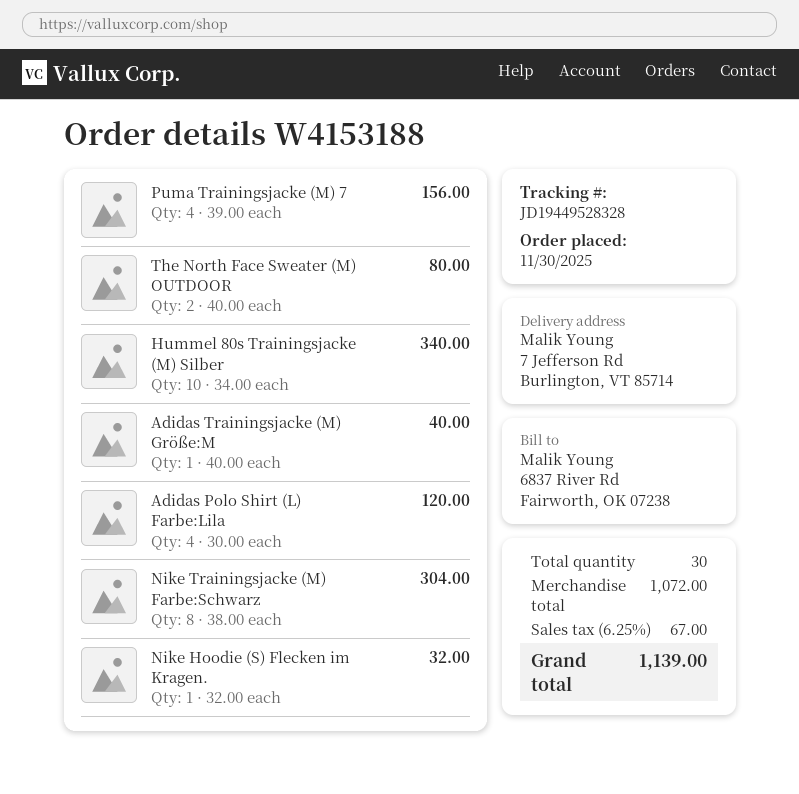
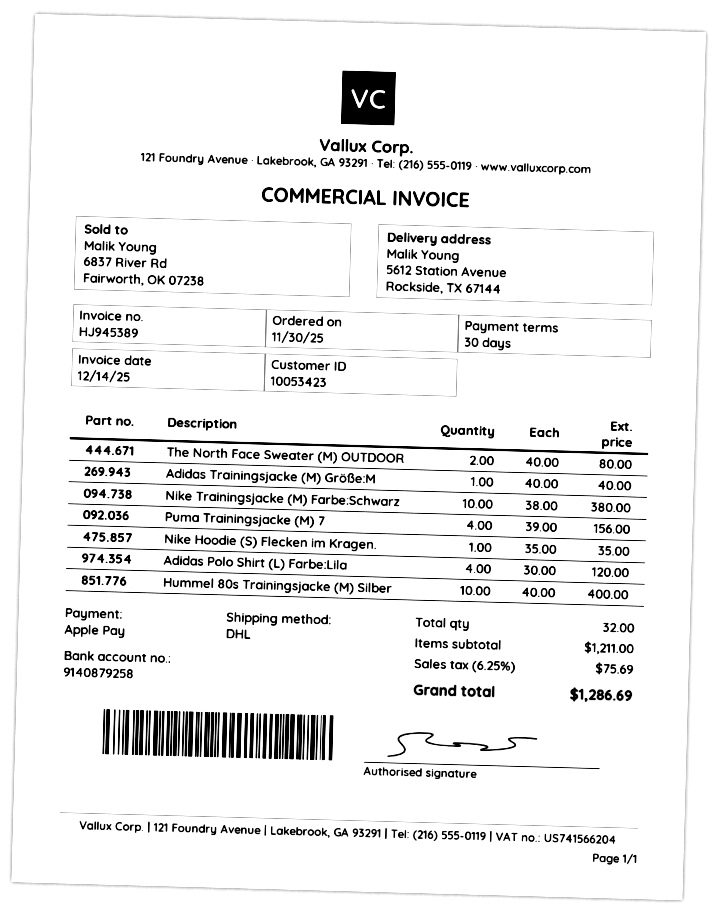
ship to: 7 Jefferson Rd, Burlington, VT 85714 -> 5612 Station Avenue, Rockside, TX 67144
Hummel 80s Trainingsjacke (M) Silber: 10 x 34.00 = 340.00 -> 10 x 40.00 = 400.00
Nike Trainingsjacke (M) Farbe:Schwarz: 8 x 38.00 = 304.00 -> 10 x 38.00 = 380.00
Nike Hoodie (S) Flecken im Kragen.: 1 x 32.00 = 32.00 -> 1 x 35.00 = 35.00
total quantity: 30 -> 32
subtotal: 1072.00 -> 1211.00
tax: 6.25% = 67.00 -> 6.25% = 75.69
total: 1139.00 -> 1286.69

